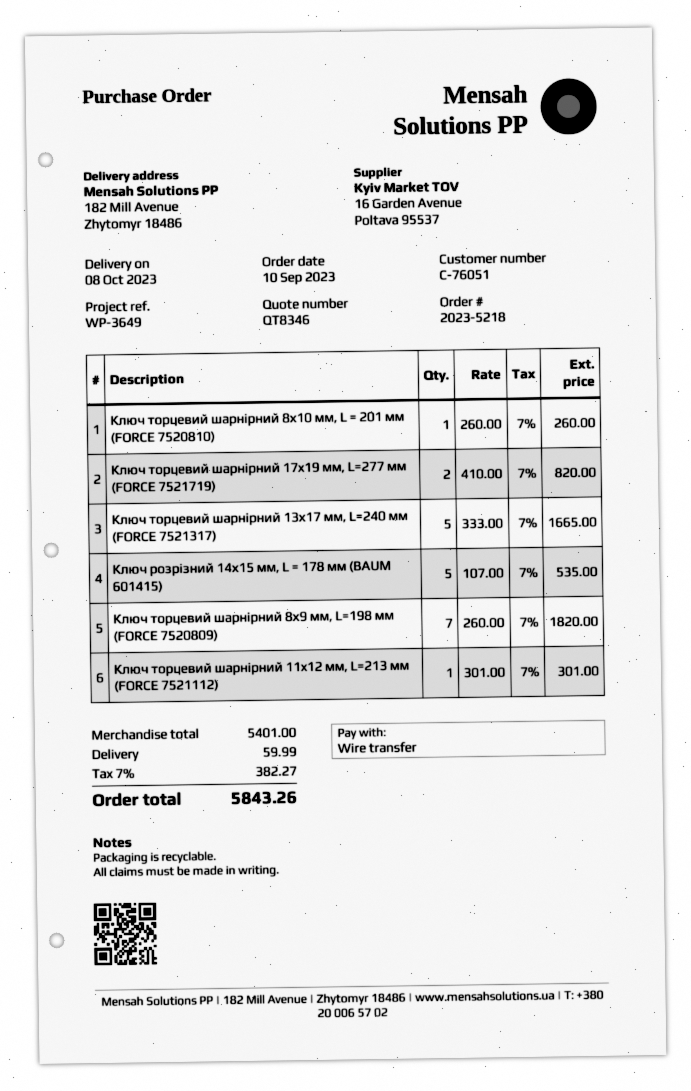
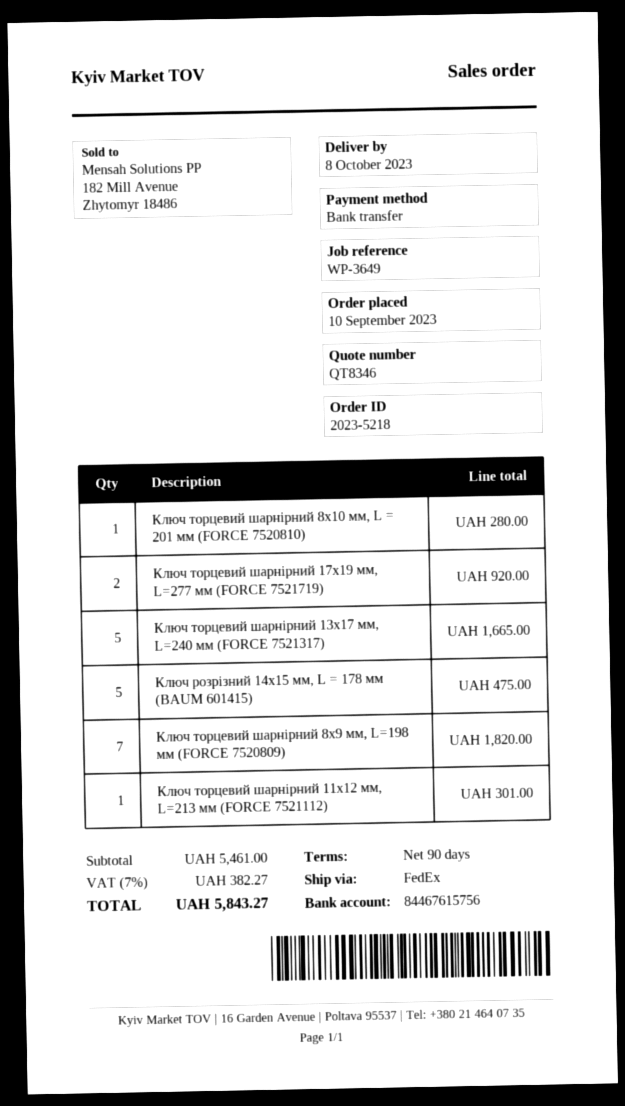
Ключ торцевий шарнірний 8х10 мм, L = 201 мм (FORCE 7520810): 1 for 260.00 -> 1 for 280.00
Ключ торцевий шарнірний 17x19 мм, L=277 мм (FORCE 7521719): 2 for 820.00 -> 2 for 920.00
Ключ розрізний 14х15 мм, L = 178 мм (BAUM 601415): 5 for 535.00 -> 5 for 475.00
subtotal: 5401.00 -> 5461.00
shipping: 59.99 -> none
total: 5843.26 -> 5843.27

